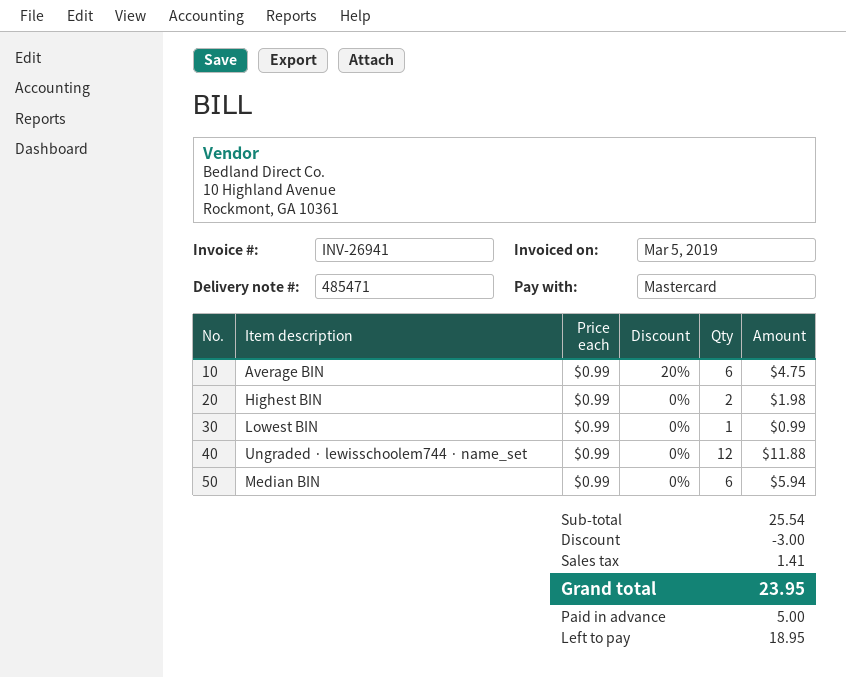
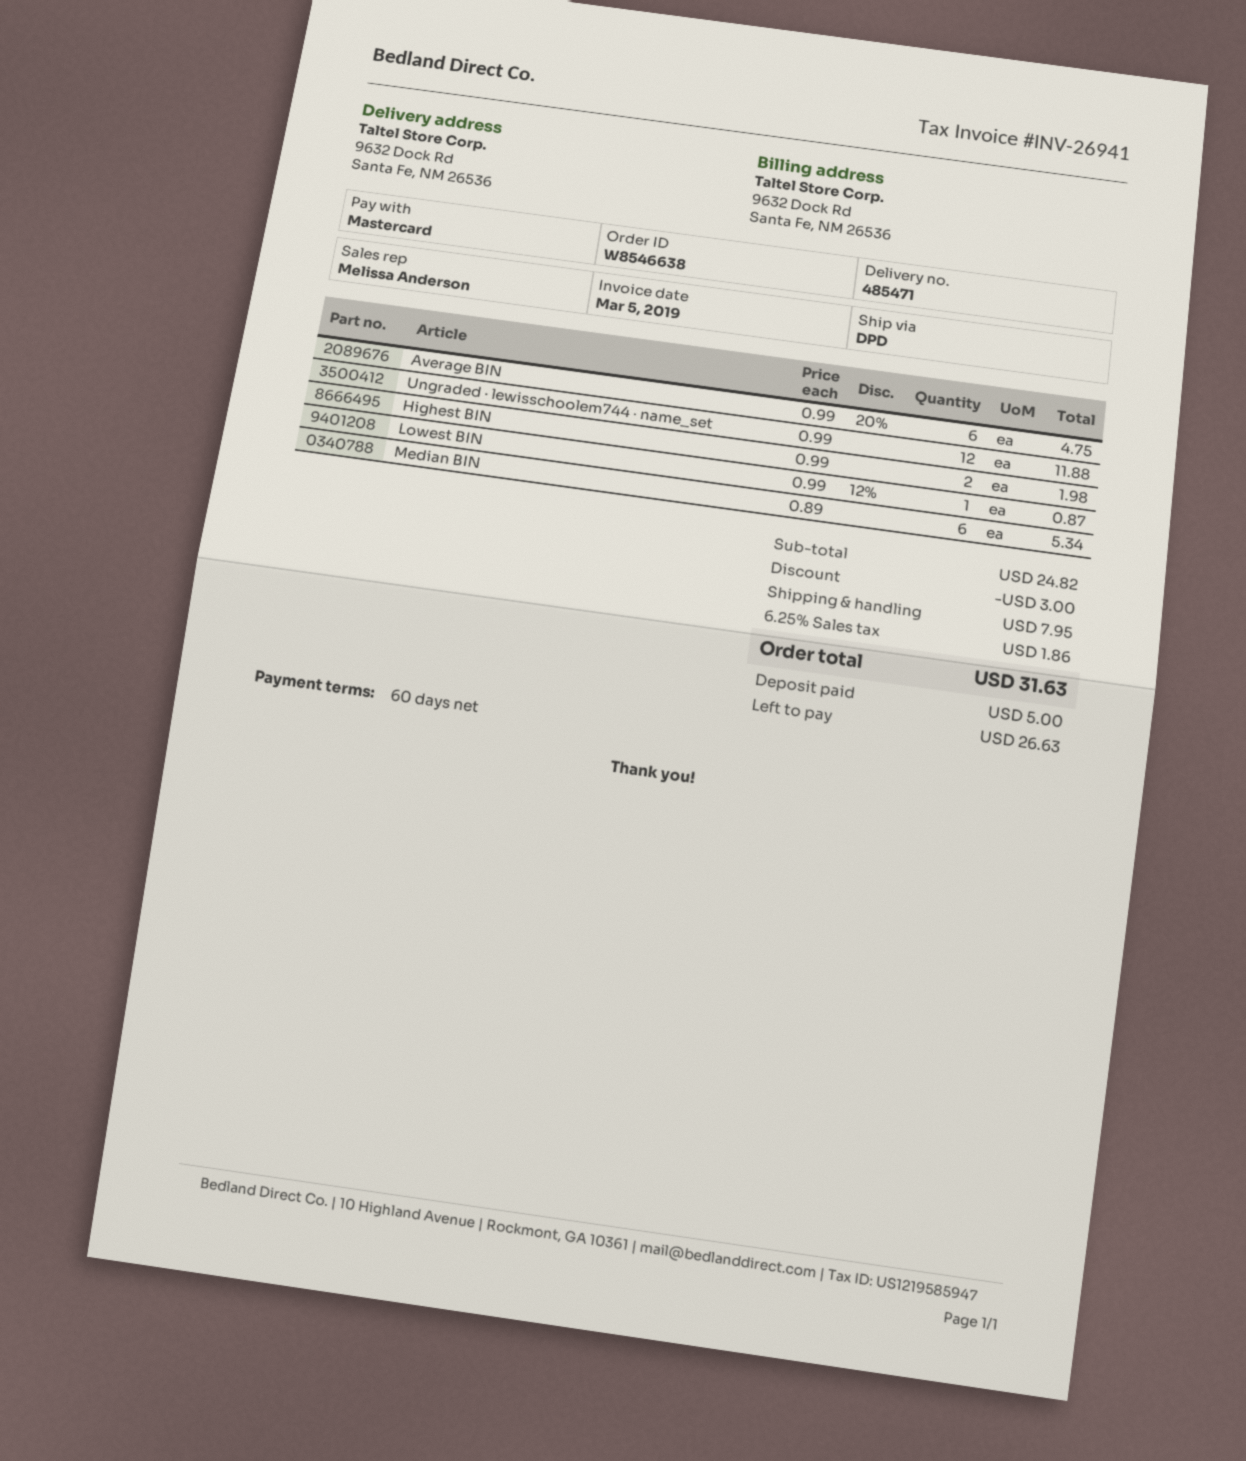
Lowest BIN: 1 x 0.99 = 0.99 -> 1 x 0.99 - 12% = 0.87
Median BIN: 6 x 0.99 = 5.94 -> 6 x 0.89 = 5.34
subtotal: 25.54 -> 24.82
shipping: none -> 7.95
tax: 1.41 -> 1.86
total: 23.95 -> 31.63
balance: 18.95 -> 26.63

